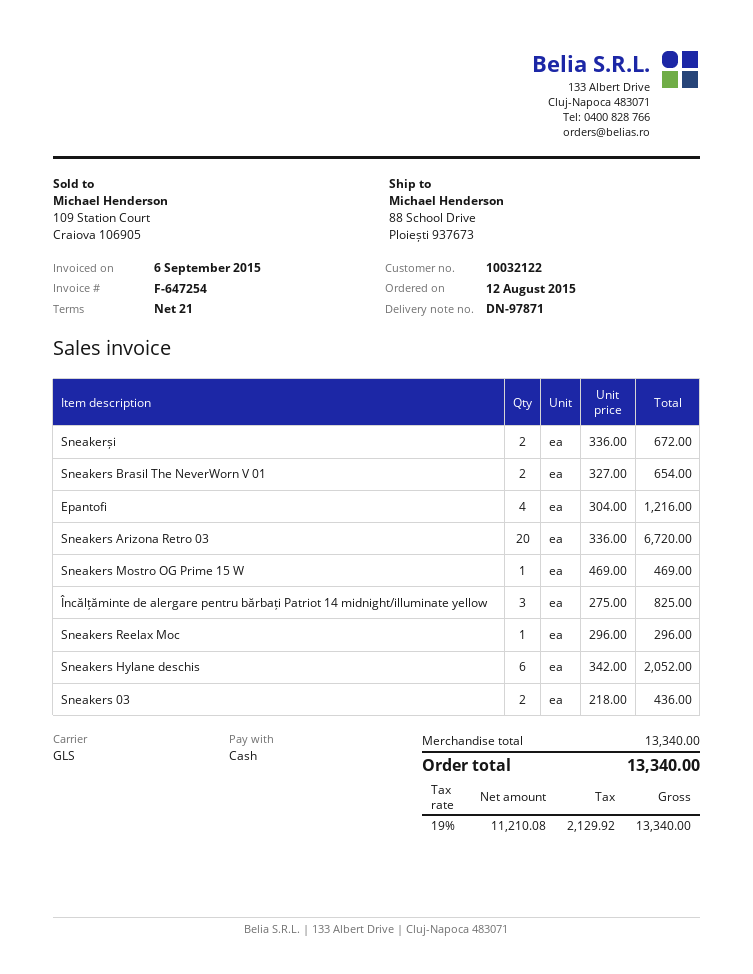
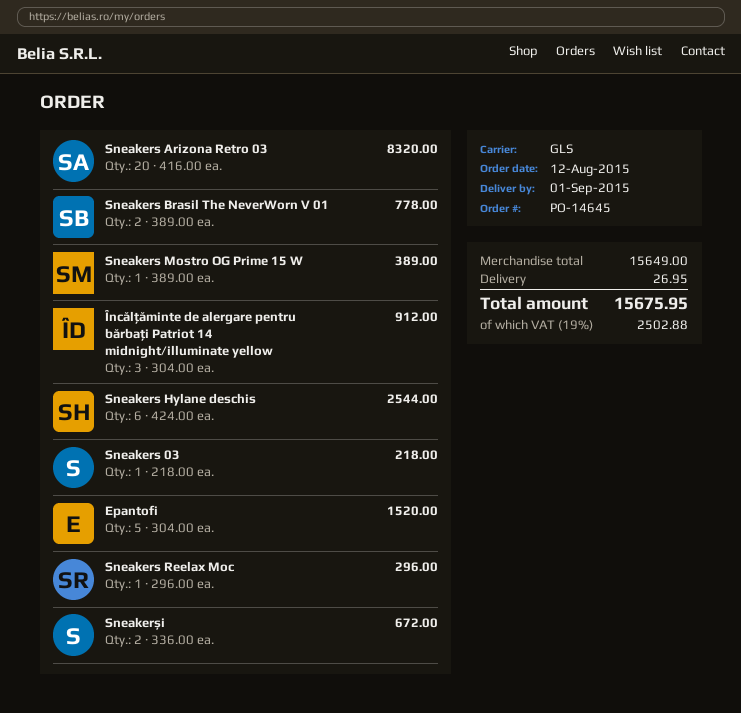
Sneakers Brasil The NeverWorn V 01: 2 x 327.00 = 654.00 -> 2 x 389.00 = 778.00
Epantofi: 4 x 304.00 = 1216.00 -> 5 x 304.00 = 1520.00
Sneakers Arizona Retro 03: 20 x 336.00 = 6720.00 -> 20 x 416.00 = 8320.00
Sneakers Mostro OG Prime 15 W: 1 x 469.00 = 469.00 -> 1 x 389.00 = 389.00
Încălțăminte de alergare pentru bărbați Patriot 14 midnight/illuminate yellow: 3 x 275.00 = 825.00 -> 3 x 304.00 = 912.00
Sneakers Hylane deschis: 6 x 342.00 = 2052.00 -> 6 x 424.00 = 2544.00
Sneakers 03: 2 x 218.00 = 436.00 -> 1 x 218.00 = 218.00
subtotal: 13340.00 -> 15649.00
shipping: none -> 26.95
tax: 19% = 2129.92 -> 19% = 2502.88
total: 13340.00 -> 15675.95

